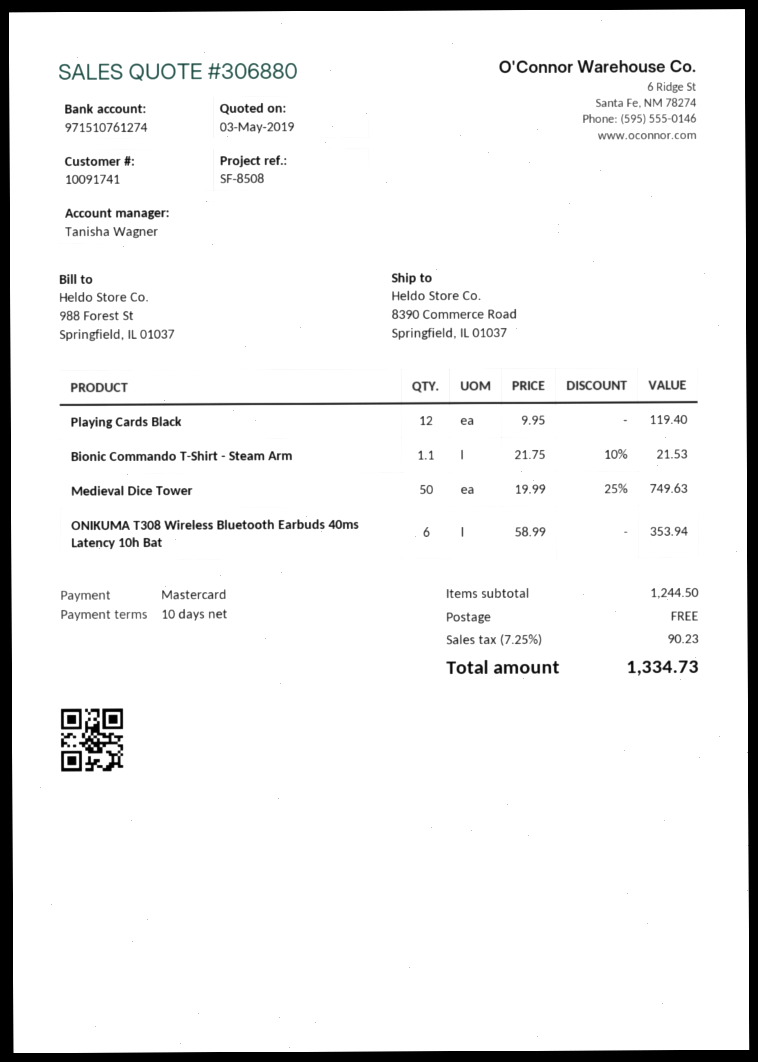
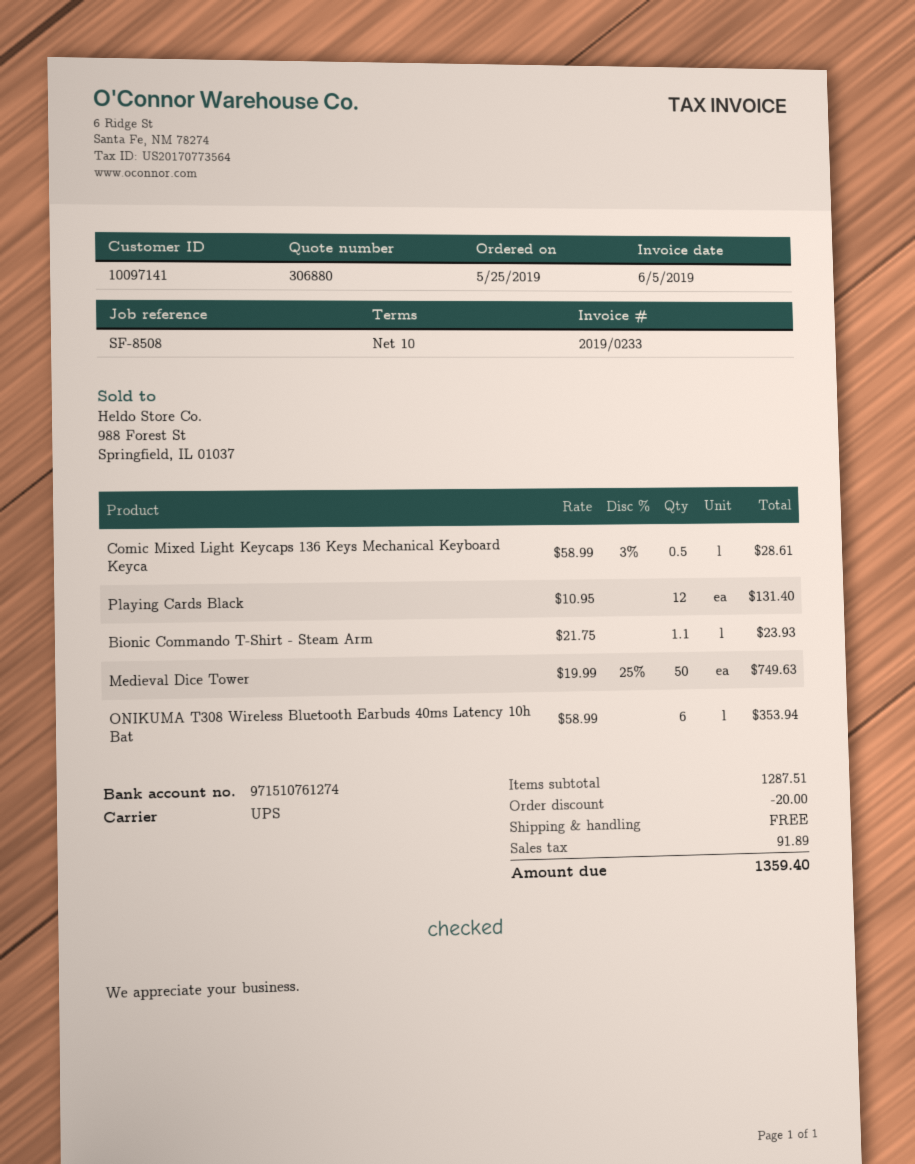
customer number: 10091741 -> 10097141
Playing Cards Black: 12 x 9.95 = 119.40 -> 12 x 10.95 = 131.40
Bionic Commando T-Shirt - Steam Arm: 1.1 x 21.75 - 10% = 21.53 -> 1.1 x 21.75 = 23.93
Comic Mixed Light Keycaps 136 Keys Mechanical Keyboard Keyca: none -> 0.5 x 58.99 - 3% = 28.61
subtotal: 1244.50 -> 1287.51
discount: none -> 20.00
tax: 90.23 -> 91.89
total: 1334.73 -> 1359.40

